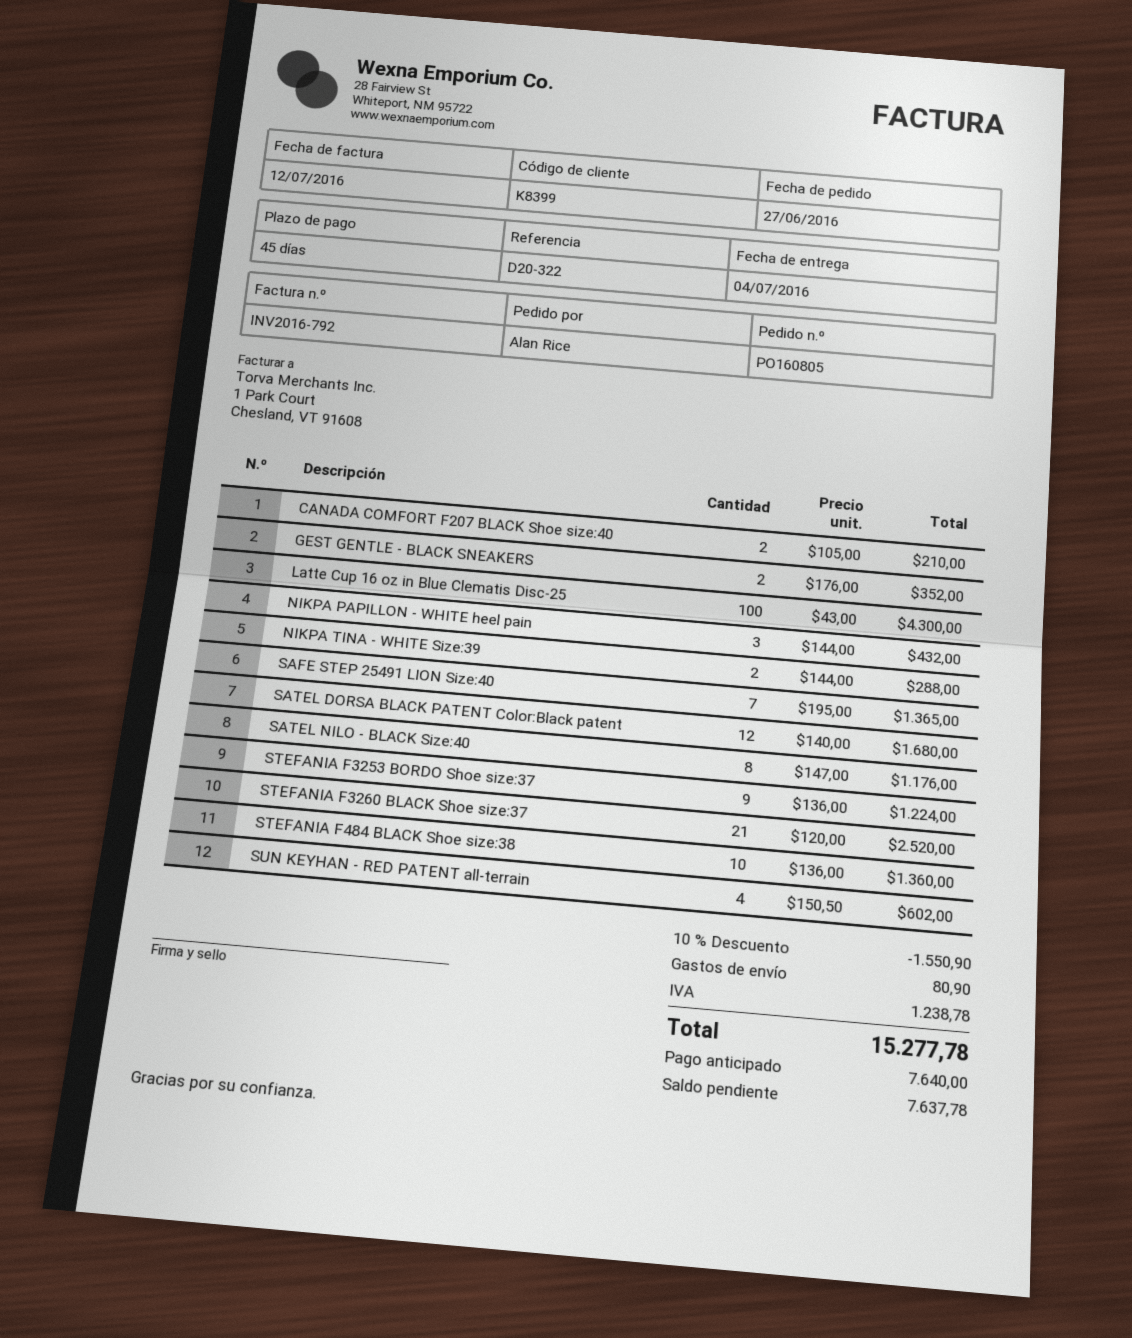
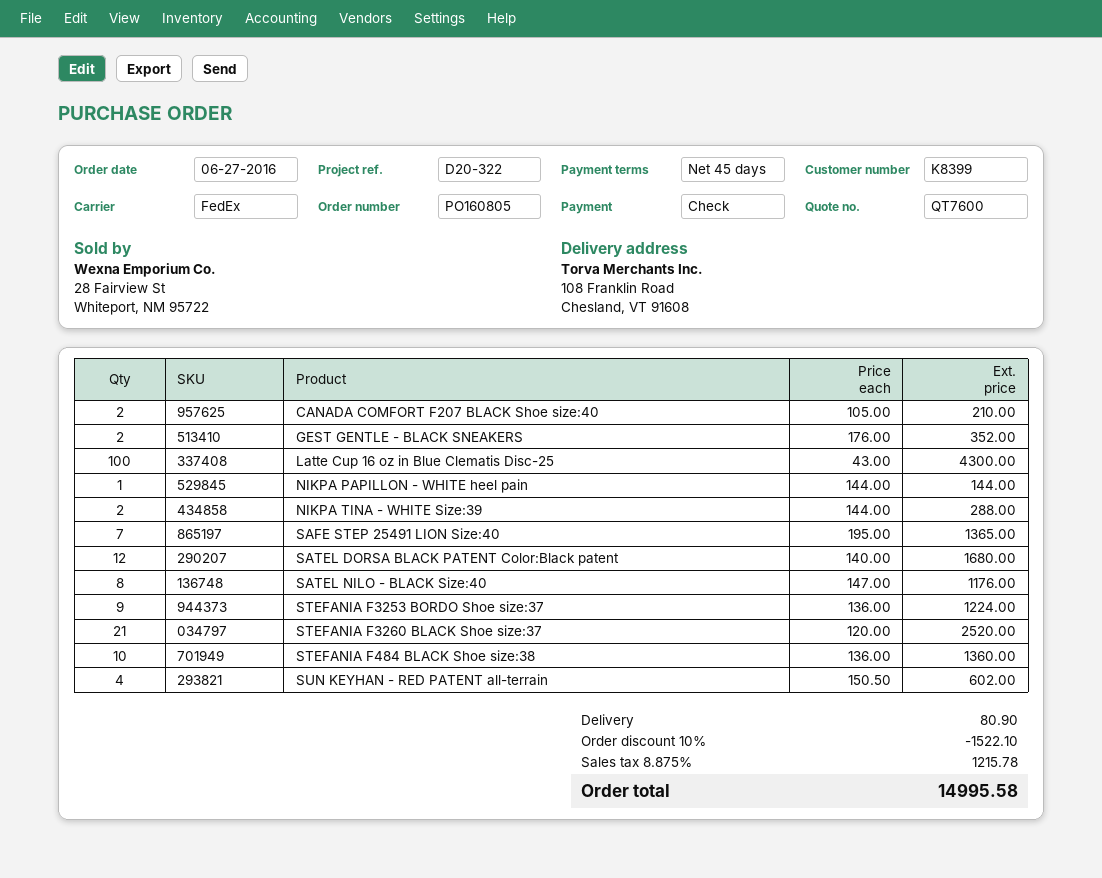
NIKPA PAPILLON - WHITE heel pain: 3 x 144.00 = 432.00 -> 1 x 144.00 = 144.00
discount: 10% = 1550.90 -> 10% = 1522.10
tax: 1238.78 -> 1215.78
total: 15277.78 -> 14995.58

